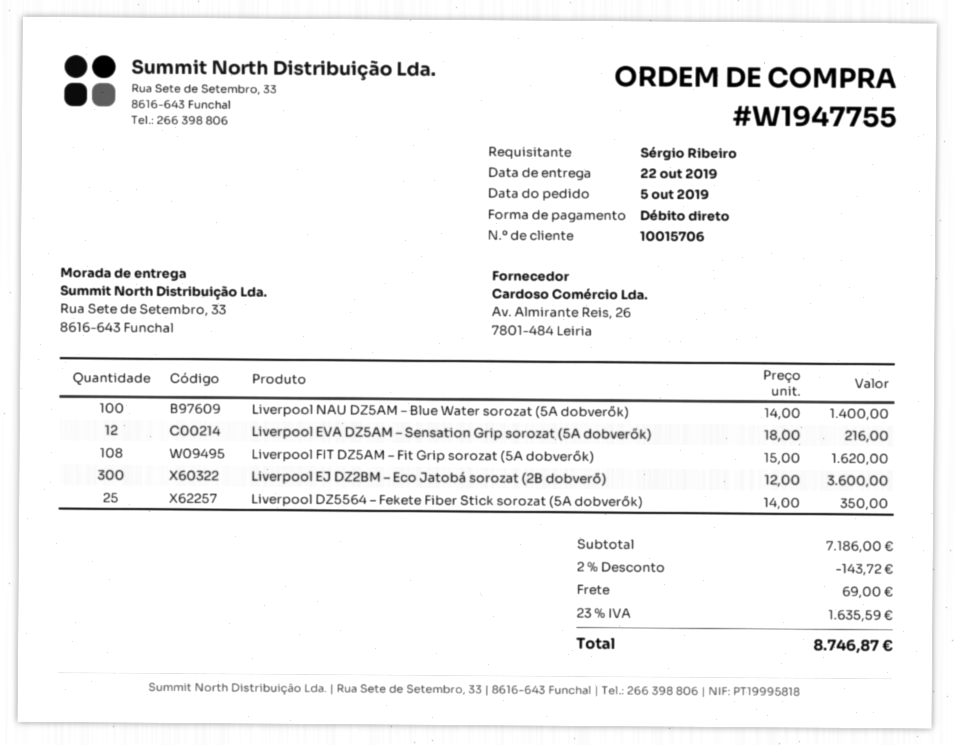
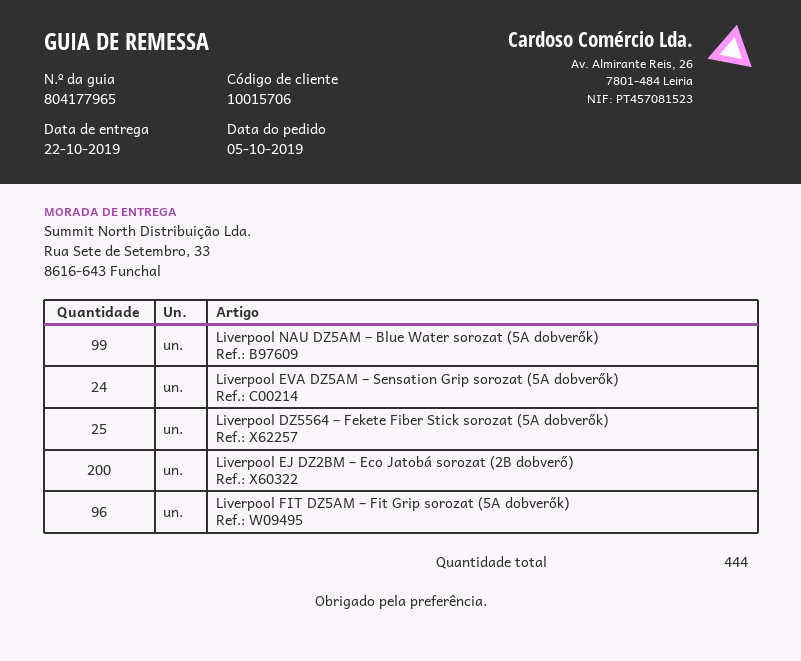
Liverpool NAU DZ5AM – Blue Water sorozat (5A dobverők): 100 -> 99
Liverpool EVA DZ5AM – Sensation Grip sorozat (5A dobverők): 12 -> 24
Liverpool FIT DZ5AM – Fit Grip sorozat (5A dobverők): 108 -> 96
Liverpool EJ DZ2BM – Eco Jatobá sorozat (2B dobverő): 300 -> 200

